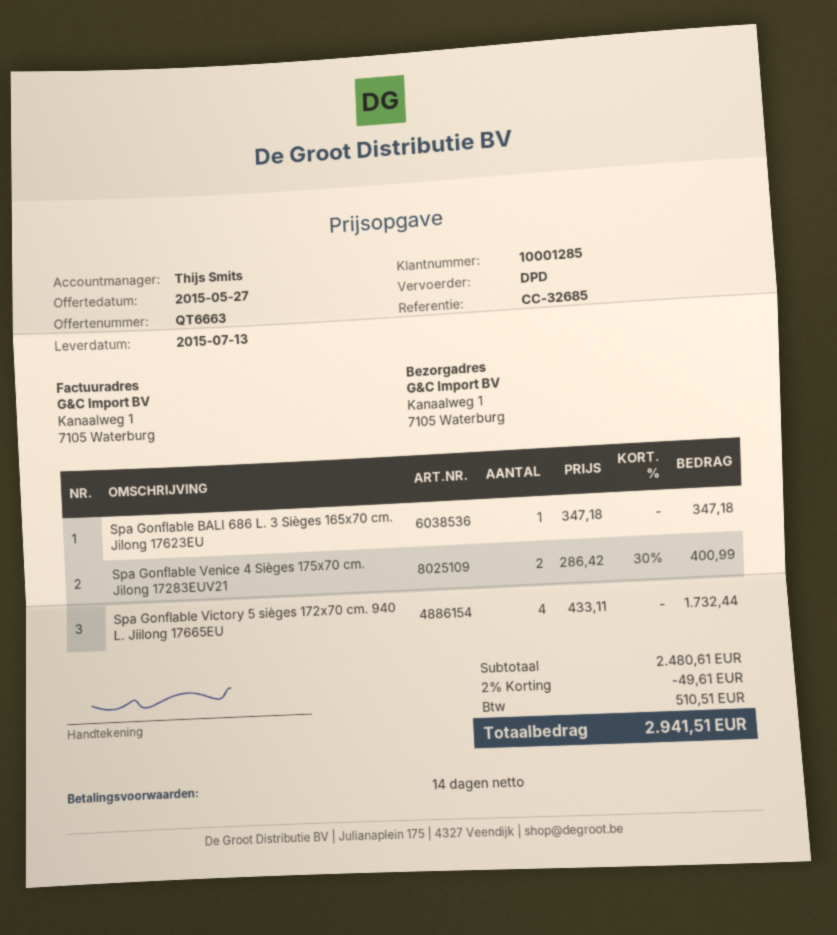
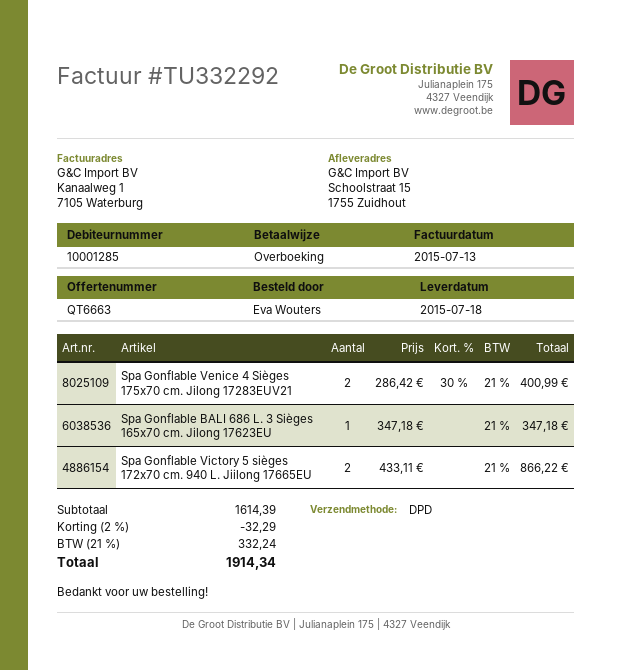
delivery date: 2015-07-13 -> 2015-07-18
ship to: Kanaalweg 1, 7105 Waterburg -> Schoolstraat 15, 1755 Zuidhout
Spa Gonflable Victory 5 sièges 172x70 cm. 940 L. Jiilong 17665EU: 4 x 433.11 = 1732.44 -> 2 x 433.11 = 866.22
subtotal: 2480.61 -> 1614.39
discount: 2% = 49.61 -> 2% = 32.29
tax: 510.51 -> 332.24
total: 2941.51 -> 1914.34

